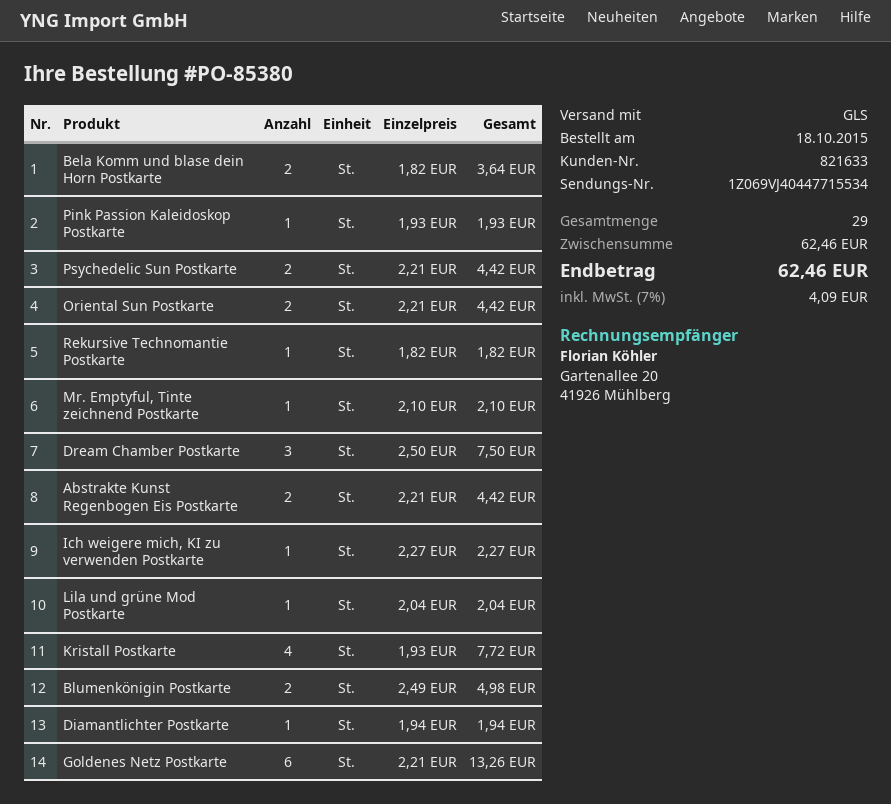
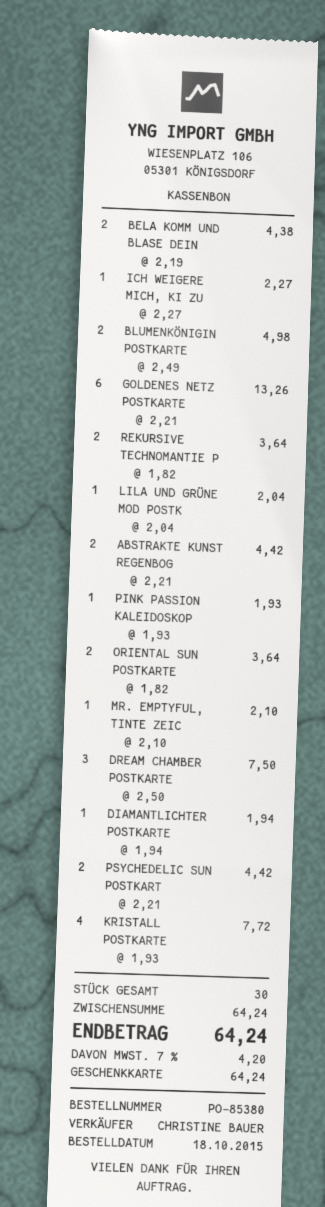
Bela Komm und blase dein Horn Postkarte: 2 x 1.82 = 3.64 -> 2 x 2.19 = 4.38
Oriental Sun Postkarte: 2 x 2.21 = 4.42 -> 2 x 1.82 = 3.64
Rekursive Technomantie Postkarte: 1 x 1.82 = 1.82 -> 2 x 1.82 = 3.64
total quantity: 29 -> 30
subtotal: 62.46 -> 64.24
tax: 7% = 4.09 -> 7% = 4.20
total: 62.46 -> 64.24

